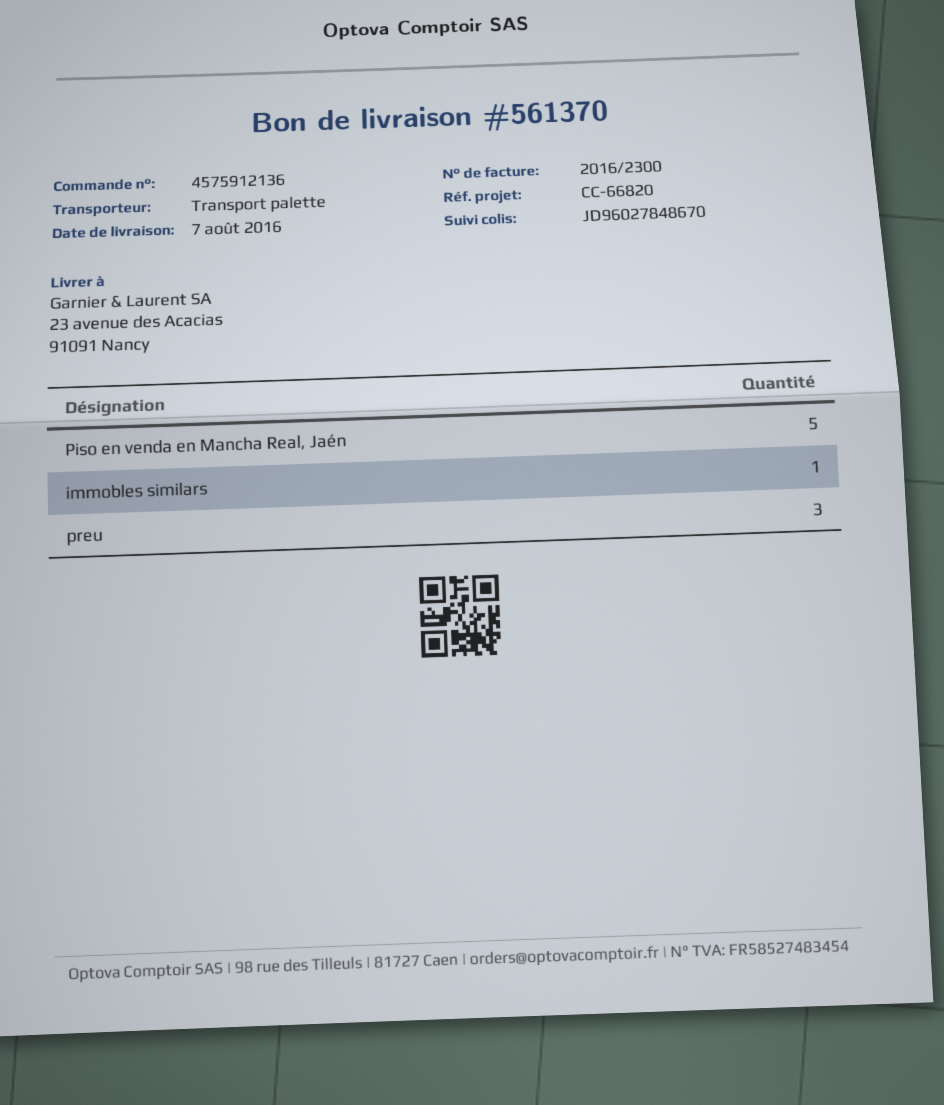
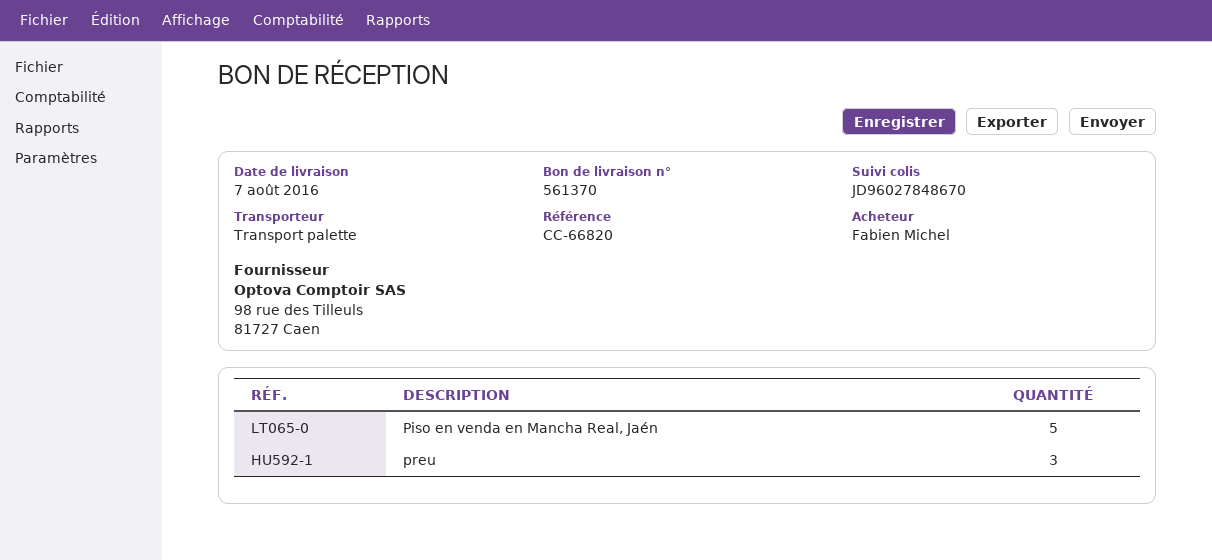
immobles similars: 1 -> none

